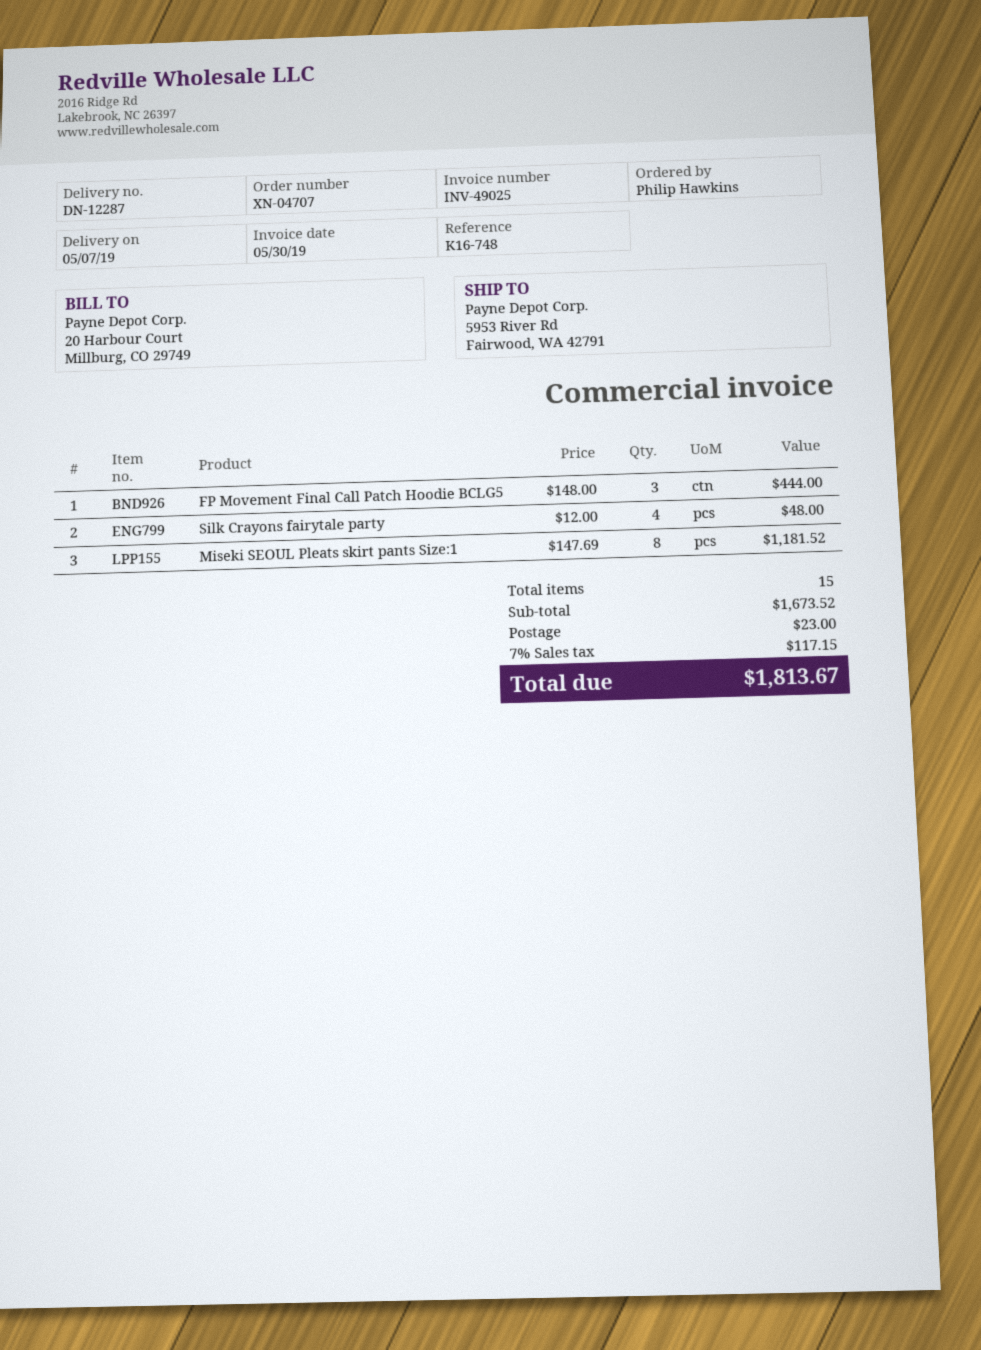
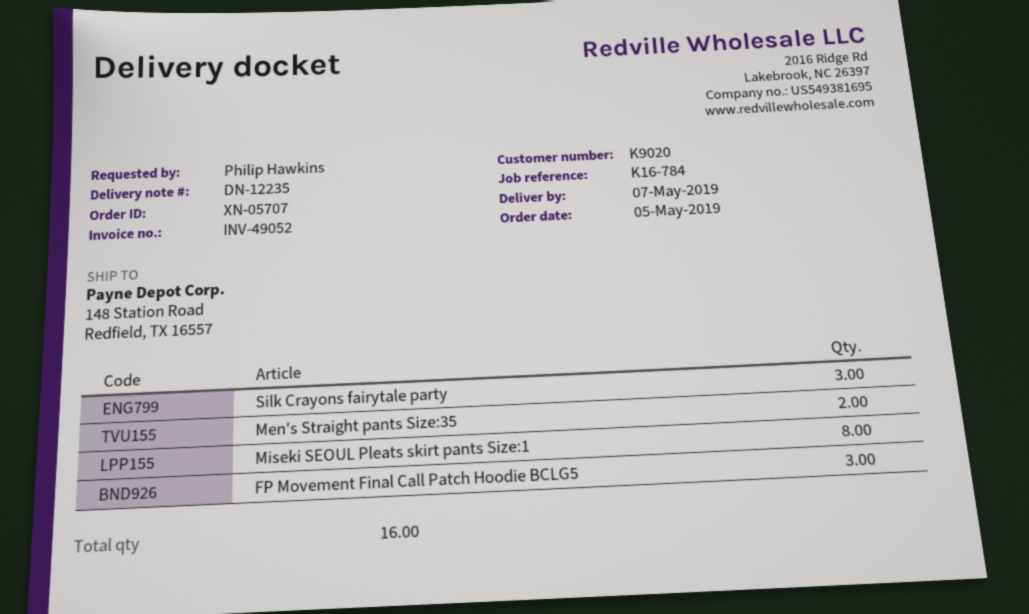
order number: XN-04707 -> XN-05707
delivery note number: DN-12287 -> DN-12235
invoice number: INV-49025 -> INV-49052
reference: K16-748 -> K16-784
ship to: 5953 River Rd, Fairwood, WA 42791 -> 148 Station Road, Redfield, TX 16557
Silk Crayons fairytale party: 4 -> 3
Men's Straight pants Size:35: none -> 2
total quantity: 15 -> 16

